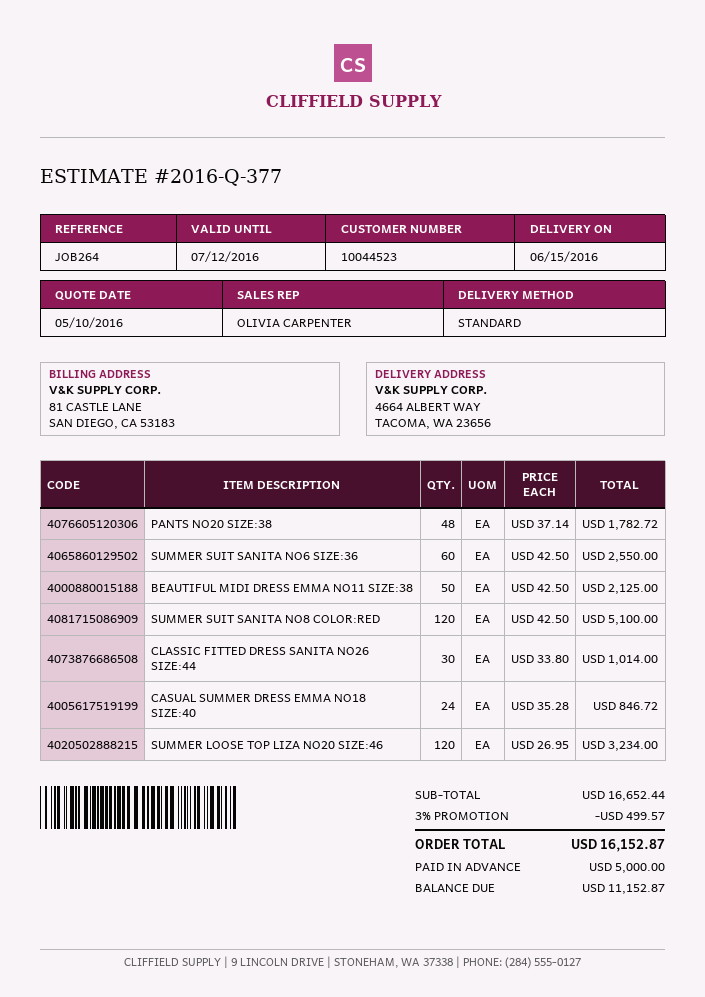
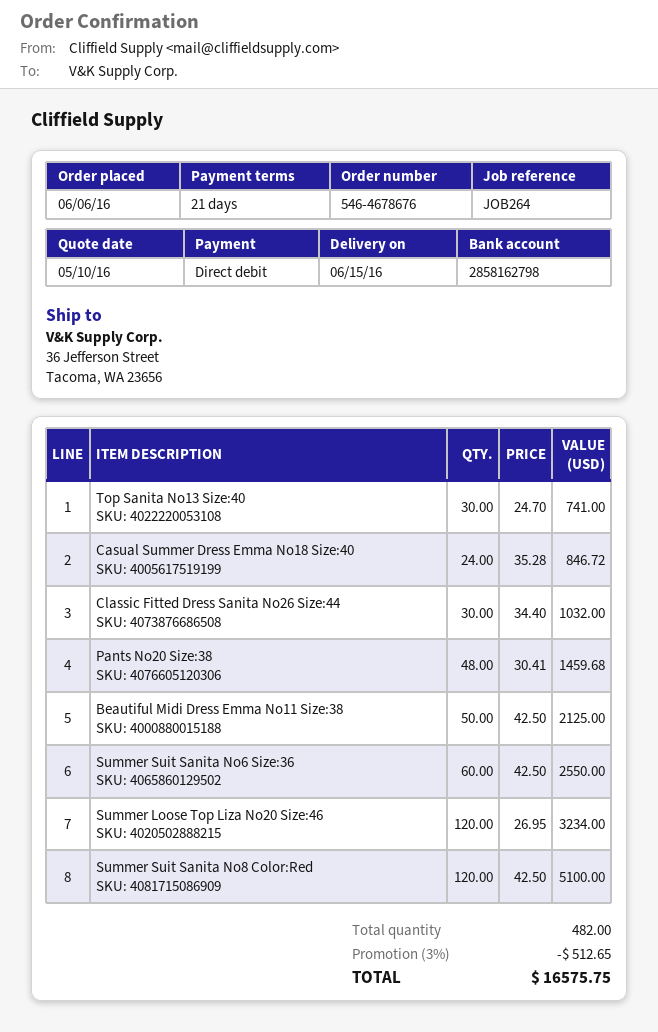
ship to: 4664 ALBERT WAY, TACOMA, WA 23656 -> 36 Jefferson Street, Tacoma, WA 23656
PANTS NO20 SIZE:38: 48 x 37.14 = 1782.72 -> 48 x 30.41 = 1459.68
CLASSIC FITTED DRESS SANITA NO26 SIZE:44: 30 x 33.80 = 1014.00 -> 30 x 34.40 = 1032.00
Top Sanita No13 Size:40: none -> 30 x 24.70 = 741.00
discount: 3% = 499.57 -> 3% = 512.65
total: 16152.87 -> 16575.75

